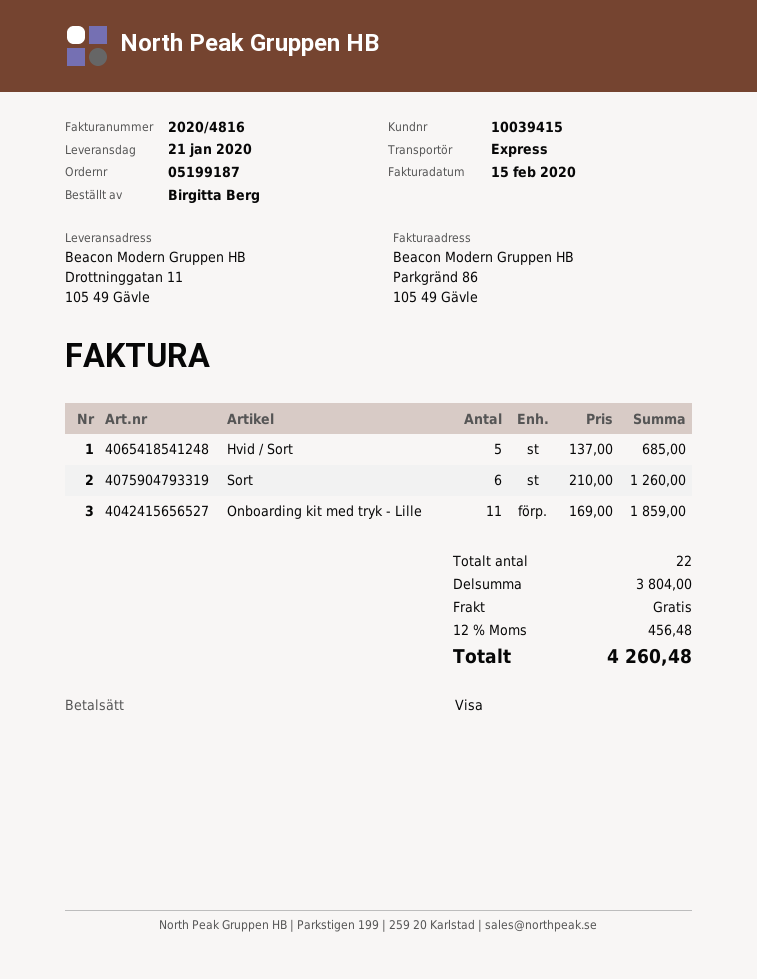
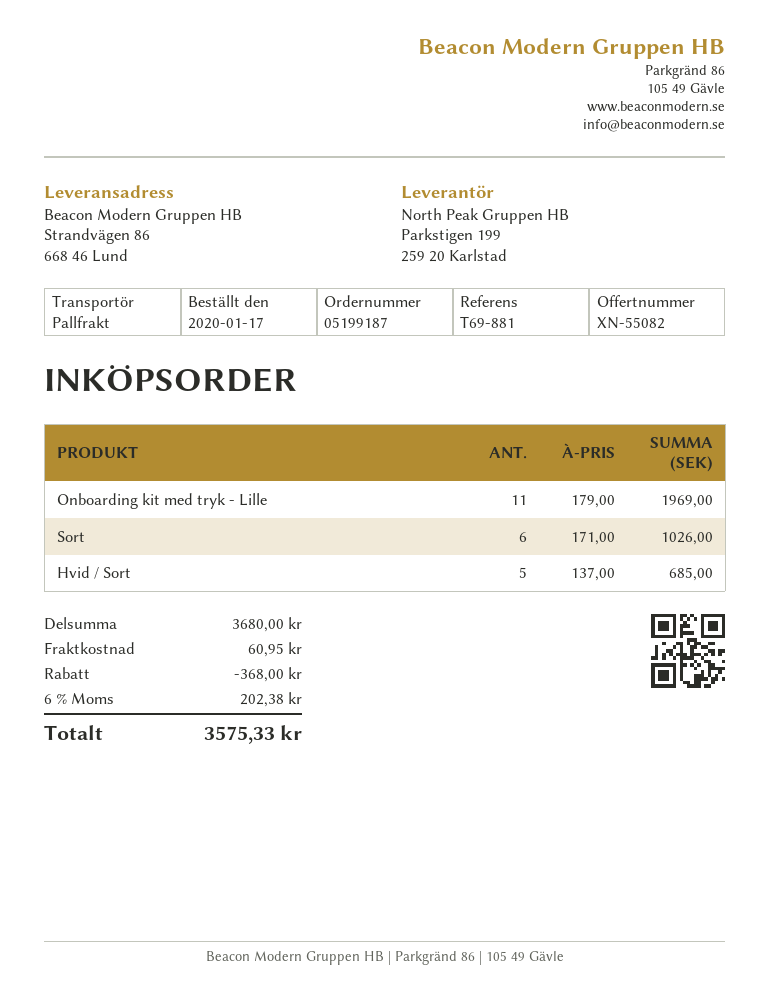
shipping method: express -> pallet freight
ship to: Drottninggatan 11, 105 49 Gävle -> Strandvägen 86, 668 46 Lund
Sort: 6 x 210.00 = 1260.00 -> 6 x 171.00 = 1026.00
Onboarding kit med tryk - Lille: 11 x 169.00 = 1859.00 -> 11 x 179.00 = 1969.00
subtotal: 3804.00 -> 3680.00
discount: none -> 368.00
shipping: 0.00 -> 60.95
tax: 12% = 456.48 -> 6% = 202.38
total: 4260.48 -> 3575.33

